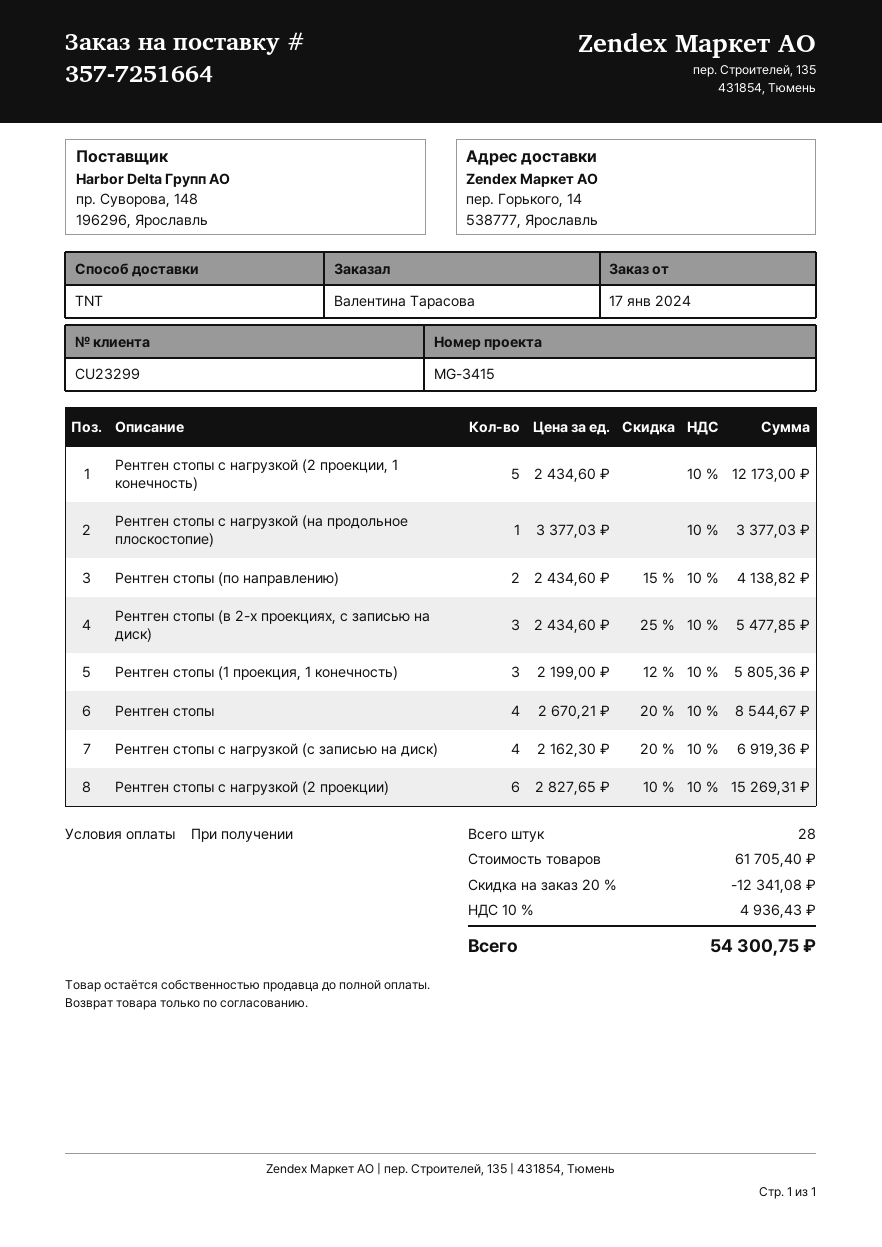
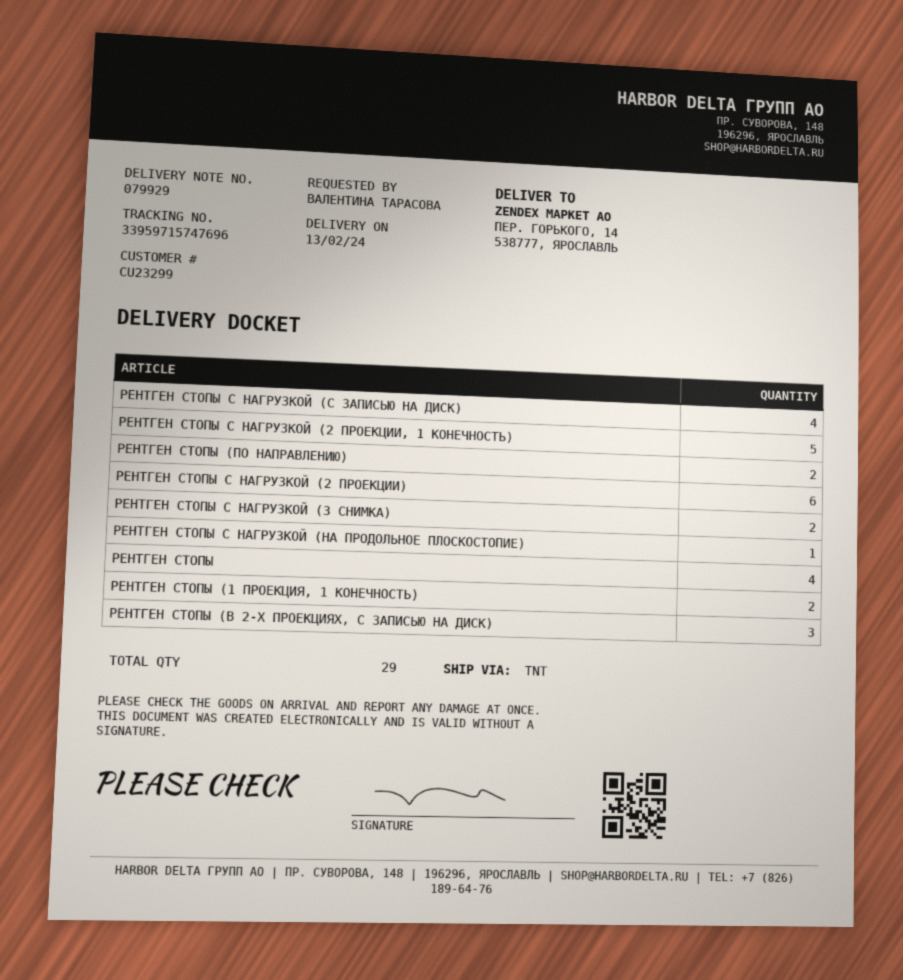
Рентген стопы (1 проекция, 1 конечность): 3 -> 2
РЕНТГЕН СТОПЫ С НАГРУЗКОЙ (3 СНИМКА): none -> 2
total quantity: 28 -> 29

